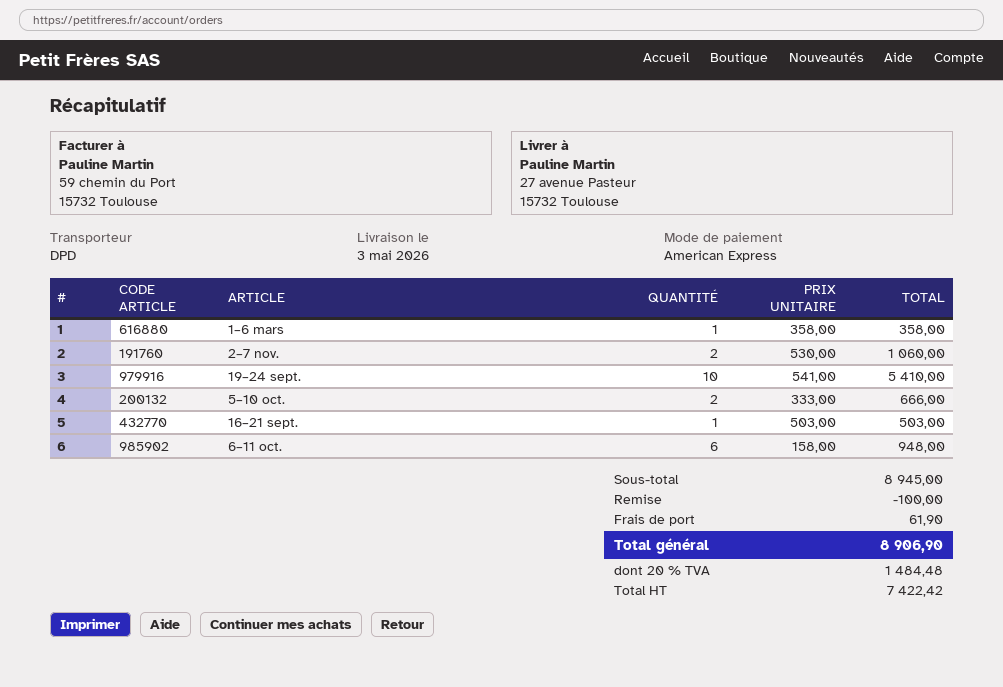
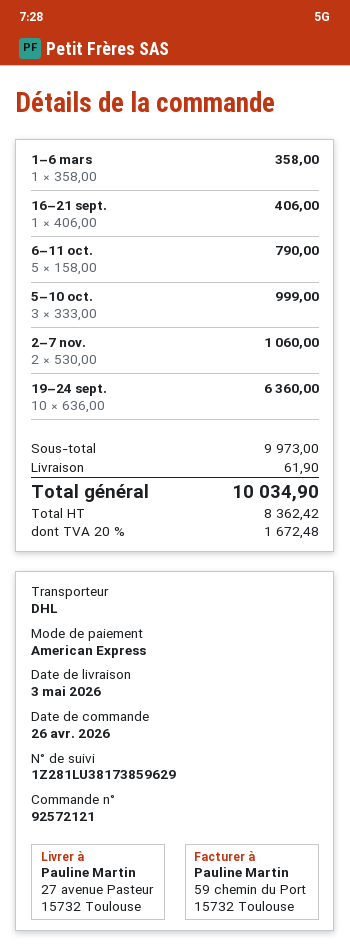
shipping method: DPD -> DHL
19–24 sept.: 10 x 541.00 = 5410.00 -> 10 x 636.00 = 6360.00
5–10 oct.: 2 x 333.00 = 666.00 -> 3 x 333.00 = 999.00
16–21 sept.: 1 x 503.00 = 503.00 -> 1 x 406.00 = 406.00
6–11 oct.: 6 x 158.00 = 948.00 -> 5 x 158.00 = 790.00
subtotal: 8945.00 -> 9973.00
discount: 100.00 -> none
net: 7422.42 -> 8362.42
tax: 20% = 1484.48 -> 20% = 1672.48
total: 8906.90 -> 10034.90

